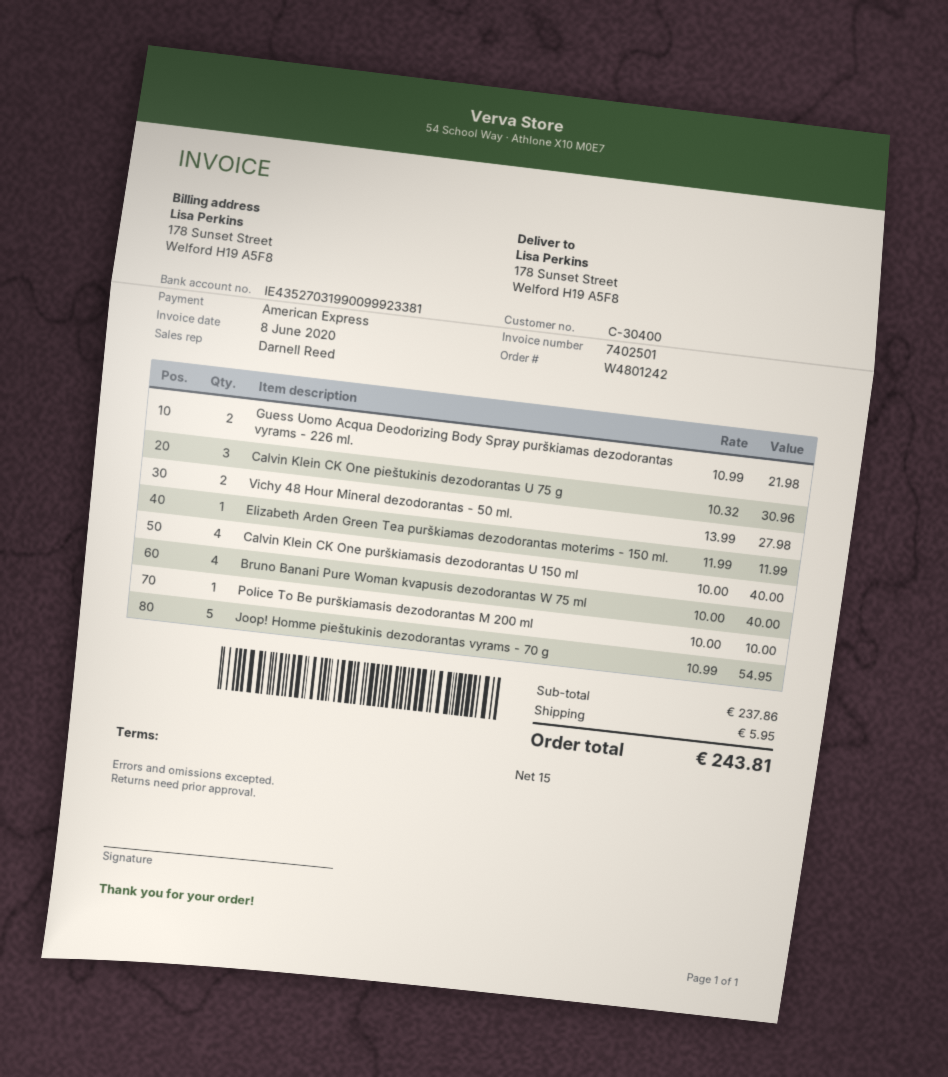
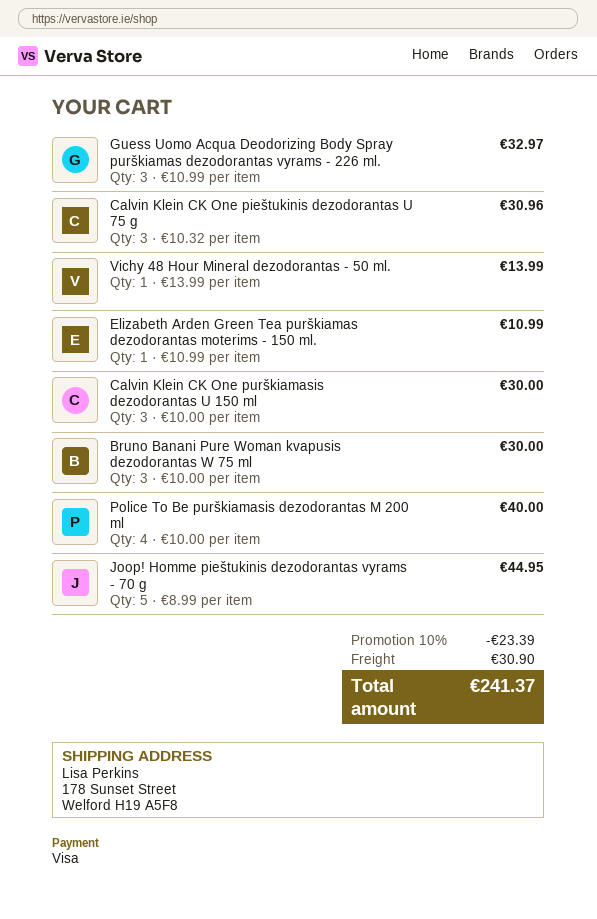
payment method: American Express -> Visa
Guess Uomo Acqua Deodorizing Body Spray purškiamas dezodorantas vyrams - 226 ml.: 2 x 10.99 = 21.98 -> 3 x 10.99 = 32.97
Vichy 48 Hour Mineral dezodorantas - 50 ml.: 2 x 13.99 = 27.98 -> 1 x 13.99 = 13.99
Elizabeth Arden Green Tea purškiamas dezodorantas moterims - 150 ml.: 1 x 11.99 = 11.99 -> 1 x 10.99 = 10.99
Calvin Klein CK One purškiamasis dezodorantas U 150 ml: 4 x 10.00 = 40.00 -> 3 x 10.00 = 30.00
Bruno Banani Pure Woman kvapusis dezodorantas W 75 ml: 4 x 10.00 = 40.00 -> 3 x 10.00 = 30.00
Police To Be purškiamasis dezodorantas M 200 ml: 1 x 10.00 = 10.00 -> 4 x 10.00 = 40.00
Joop! Homme pieštukinis dezodorantas vyrams - 70 g: 5 x 10.99 = 54.95 -> 5 x 8.99 = 44.95
discount: none -> 10% = 23.39
shipping: 5.95 -> 30.90
total: 243.81 -> 241.37

